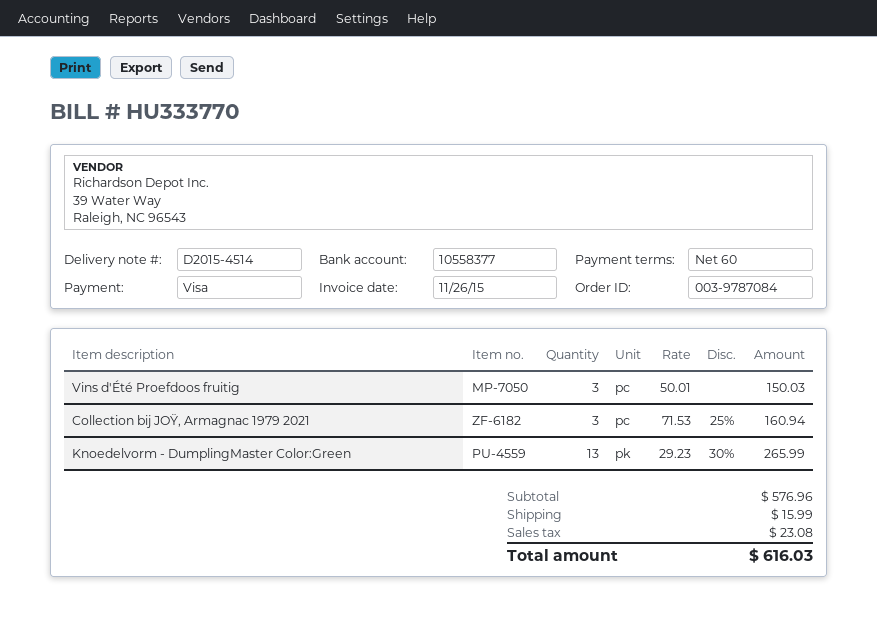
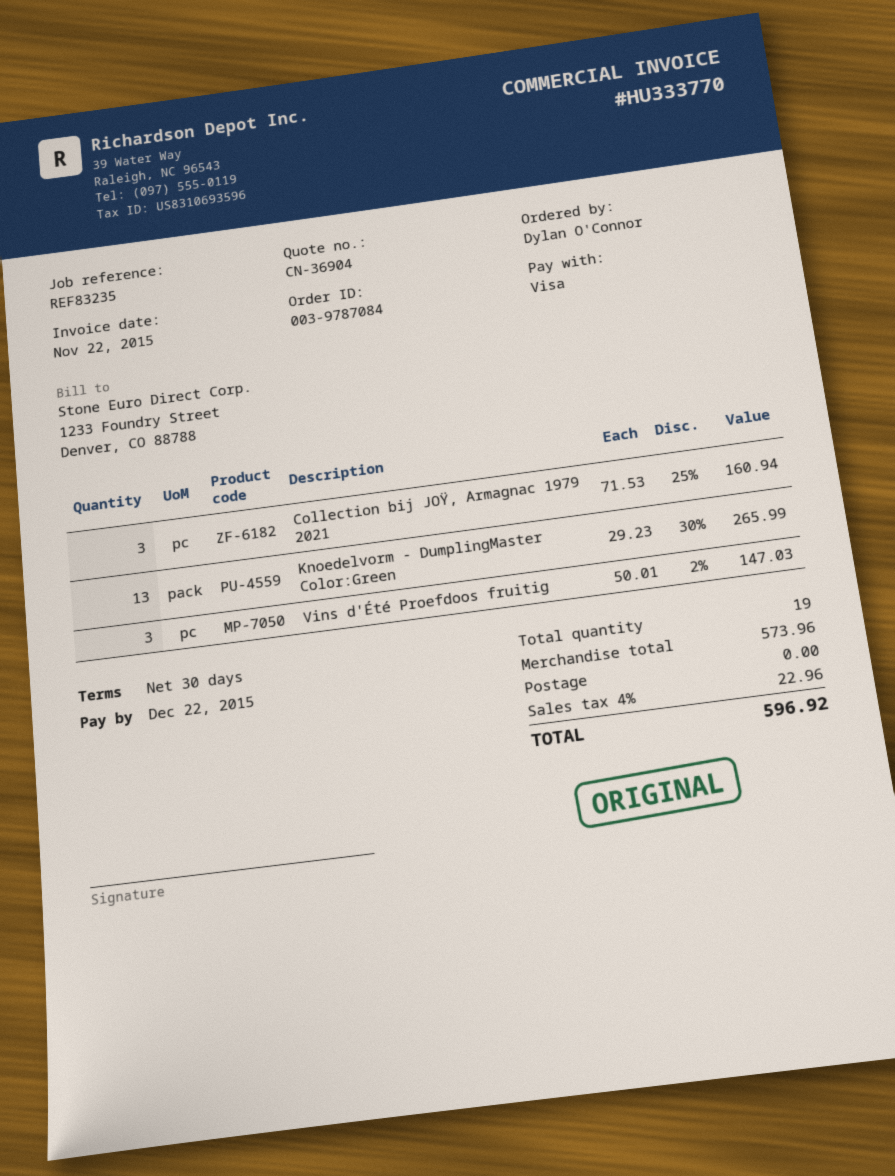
invoice date: 2015-11-26 -> 2015-11-22
payment terms: 60 days -> 30 days
Vins d'Été Proefdoos fruitig: 3 x 50.01 = 150.03 -> 3 x 50.01 - 2% = 147.03
subtotal: 576.96 -> 573.96
shipping: 15.99 -> 0.00
tax: 23.08 -> 22.96
total: 616.03 -> 596.92

